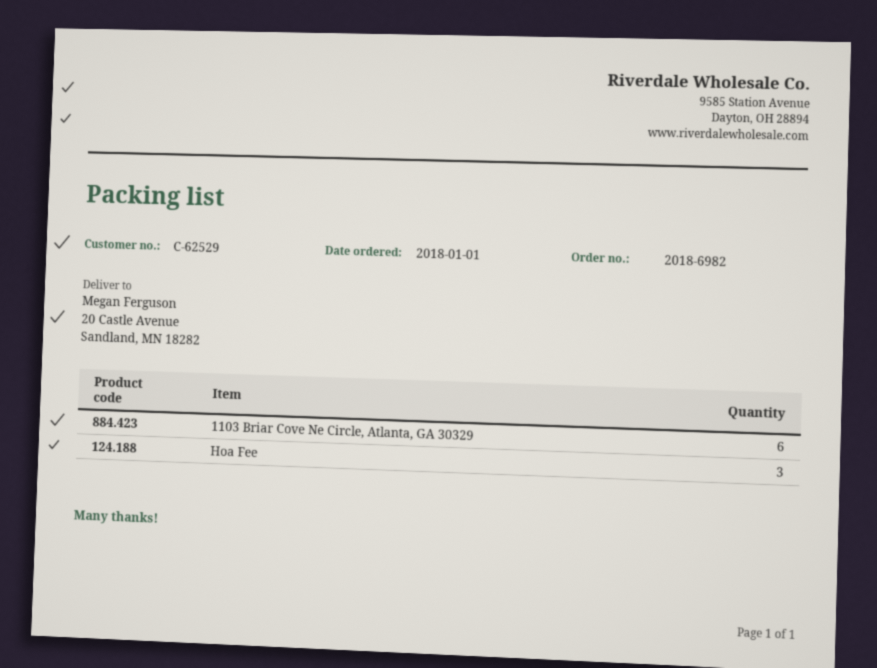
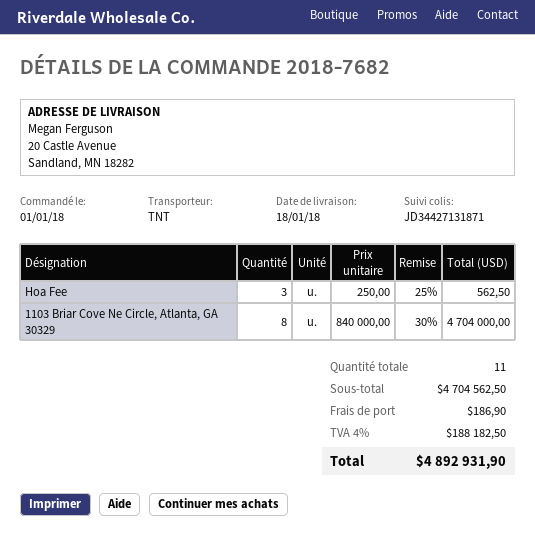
order number: 2018-6982 -> 2018-7682
1103 Briar Cove Ne Circle, Atlanta, GA 30329: 6 -> 8

